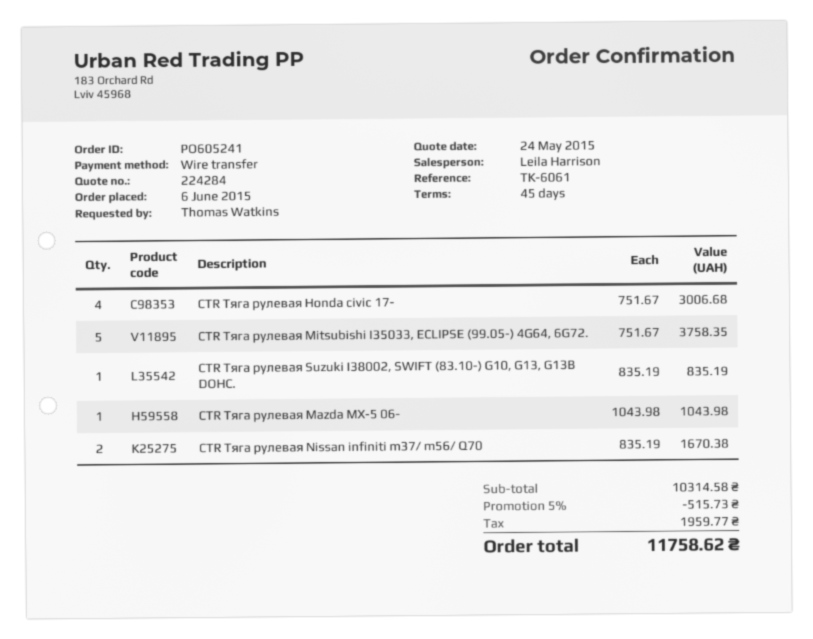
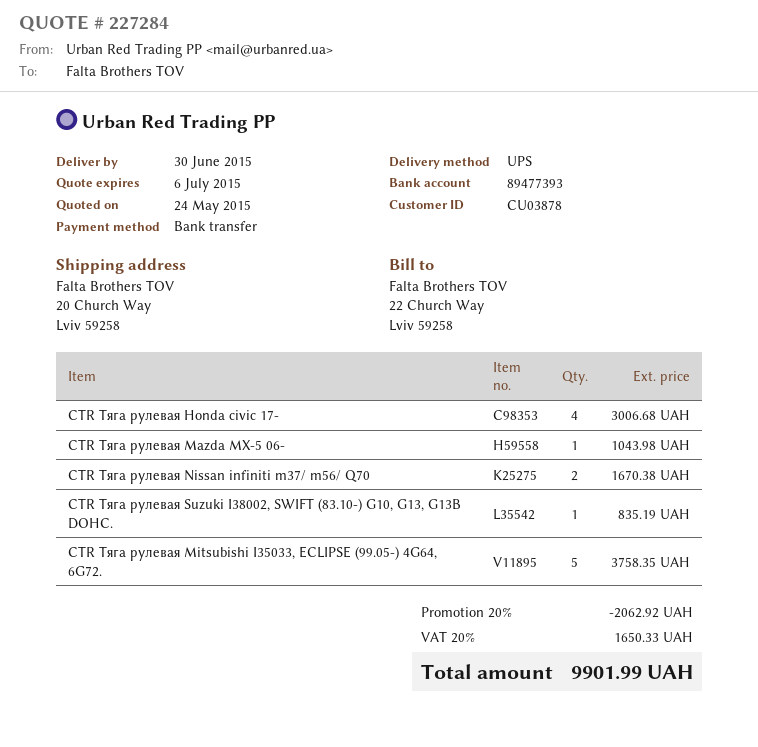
quote number: 224284 -> 227284
discount: 5% = 515.73 -> 20% = 2062.92
tax: 1959.77 -> 1650.33
total: 11758.62 -> 9901.99

